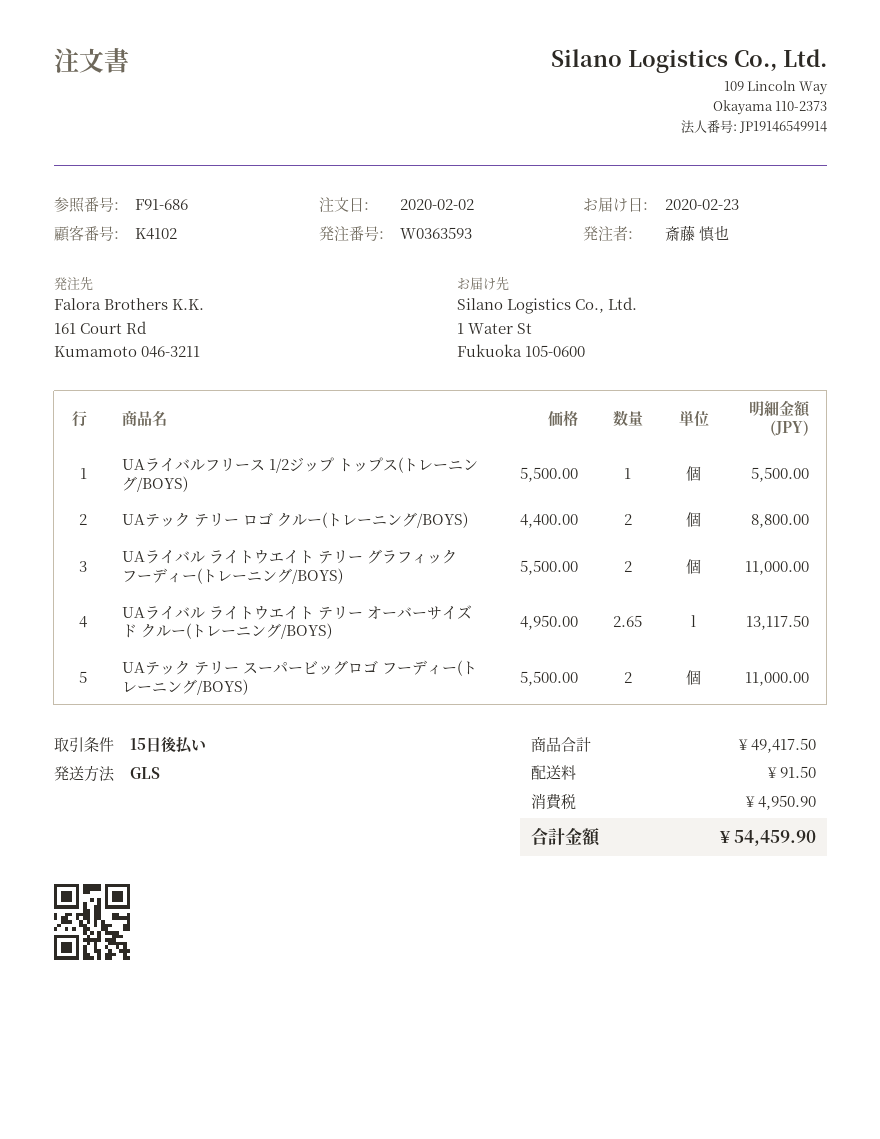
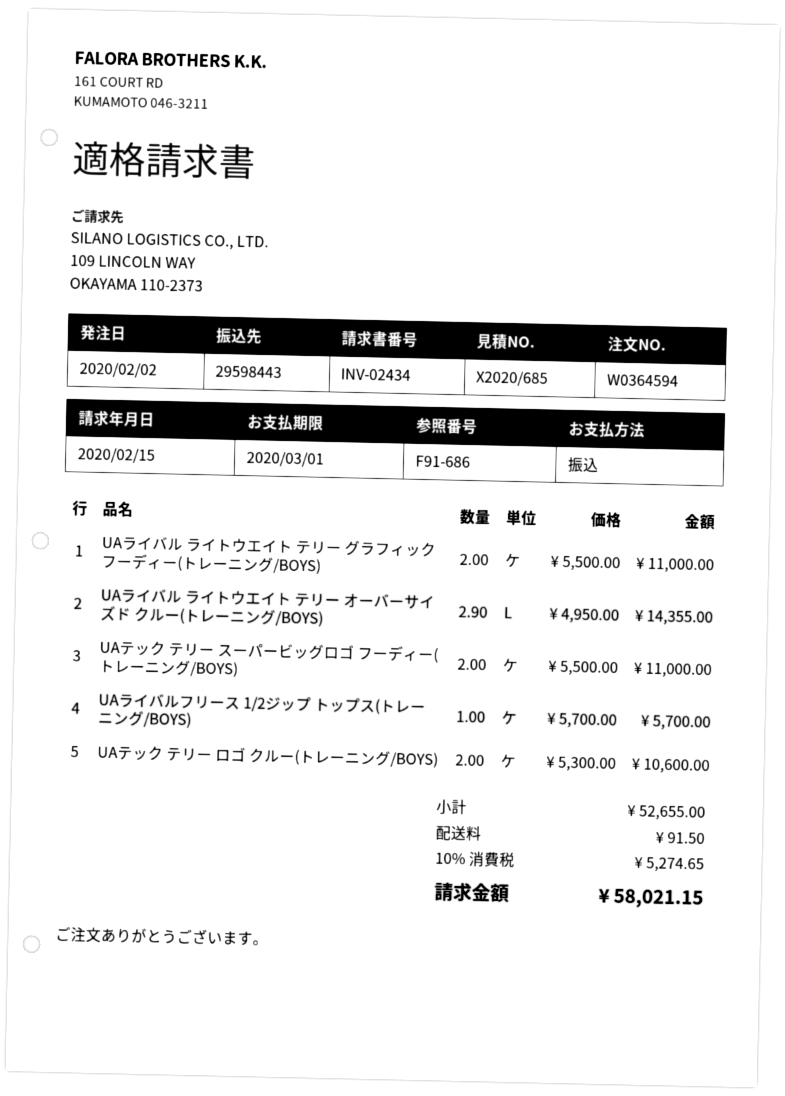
order number: W0363593 -> W0364594
UAライバルフリース 1/2ジップ トップス(トレーニング/BOYS): 1 x 5500.00 = 5500.00 -> 1 x 5700.00 = 5700.00
UAテック テリー ロゴ クルー(トレーニング/BOYS): 2 x 4400.00 = 8800.00 -> 2 x 5300.00 = 10600.00
UAライバル ライトウエイト テリー オーバーサイズド クルー(トレーニング/BOYS): 2.65 x 4950.00 = 13117.50 -> 2.9 x 4950.00 = 14355.00
subtotal: 49417.50 -> 52655.00
tax: 4950.90 -> 5274.65
total: 54459.90 -> 58021.15

